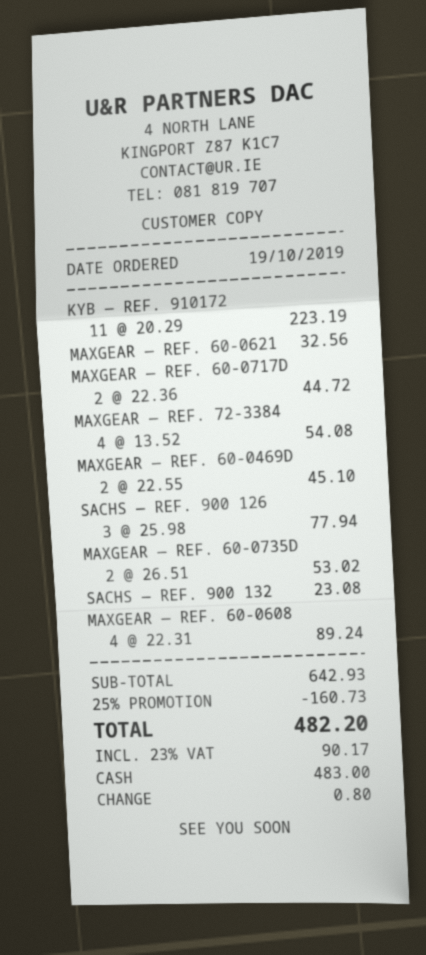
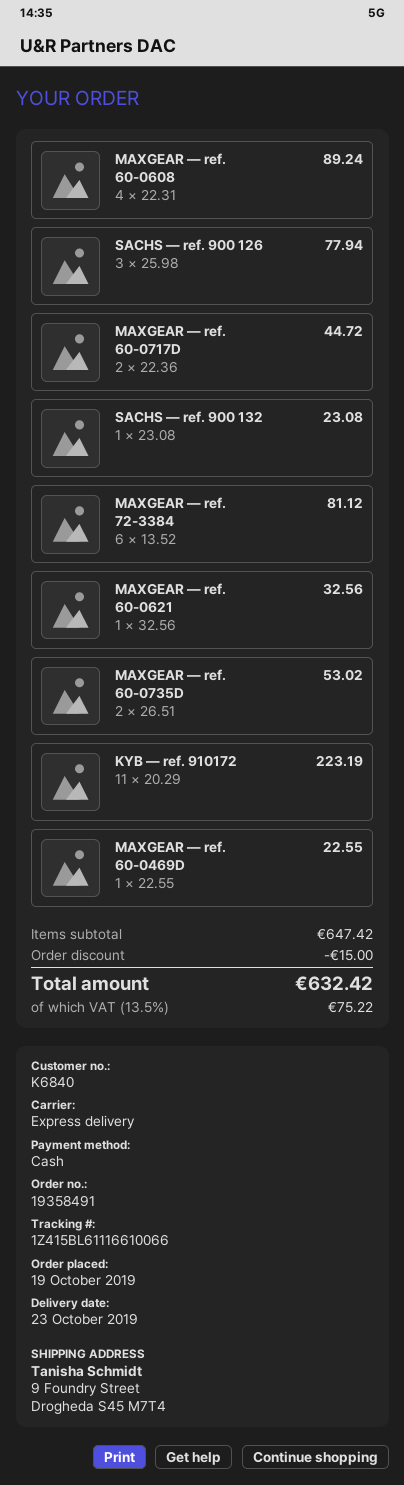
MAXGEAR — REF. 72-3384: 4 x 13.52 = 54.08 -> 6 x 13.52 = 81.12
MAXGEAR — REF. 60-0469D: 2 x 22.55 = 45.10 -> 1 x 22.55 = 22.55
subtotal: 642.93 -> 647.42
discount: 160.73 -> 15.00
tax: 23% = 90.17 -> 13.5% = 75.22
total: 482.20 -> 632.42

